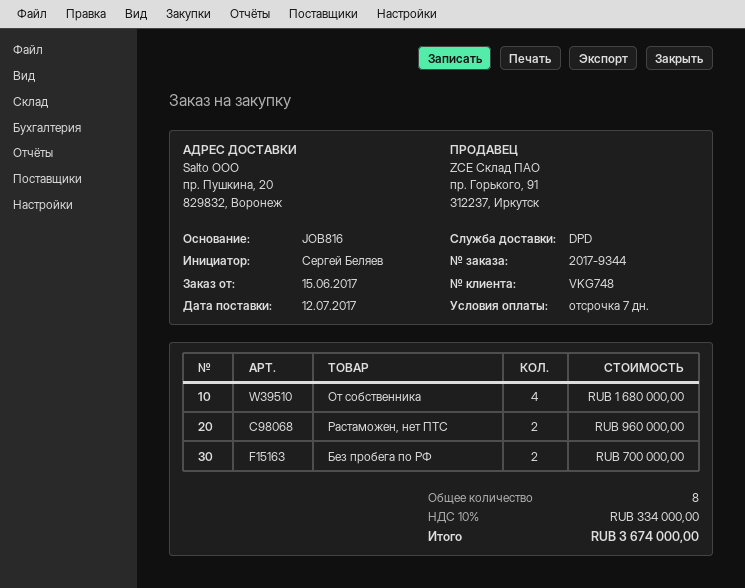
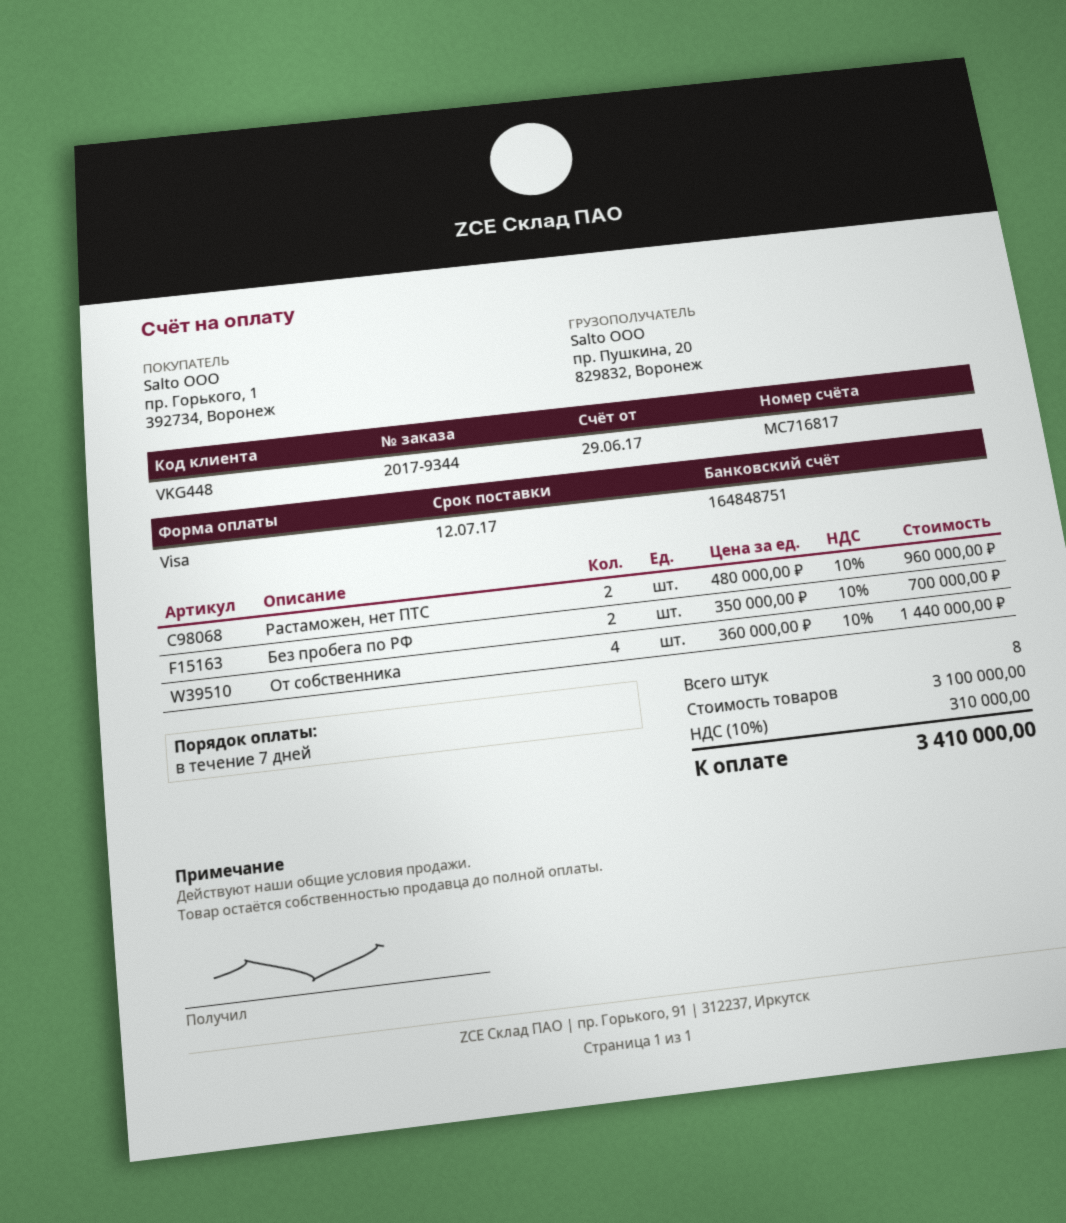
customer number: VKG748 -> VKG448
От собственника: 4 for 1680000.00 -> 4 for 1440000.00
tax: 10% = 334000.00 -> 10% = 310000.00
total: 3674000.00 -> 3410000.00

